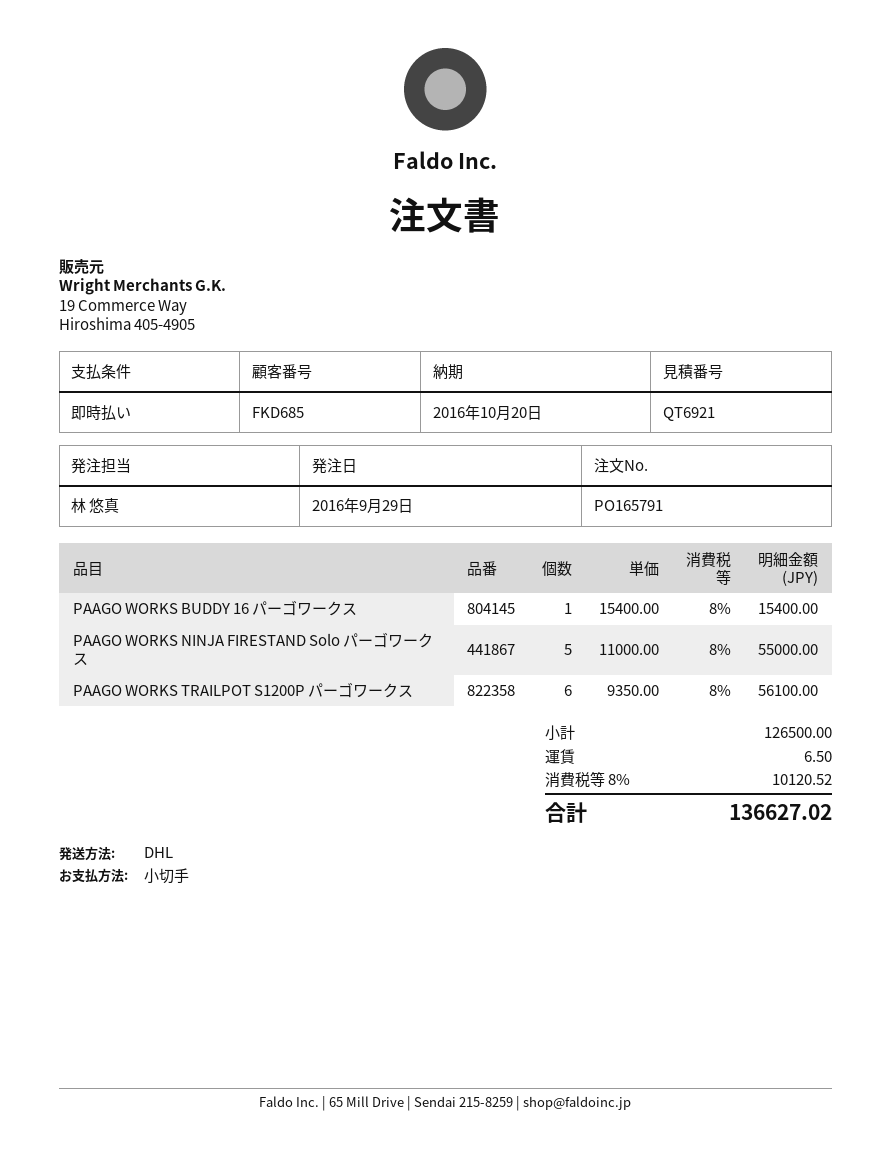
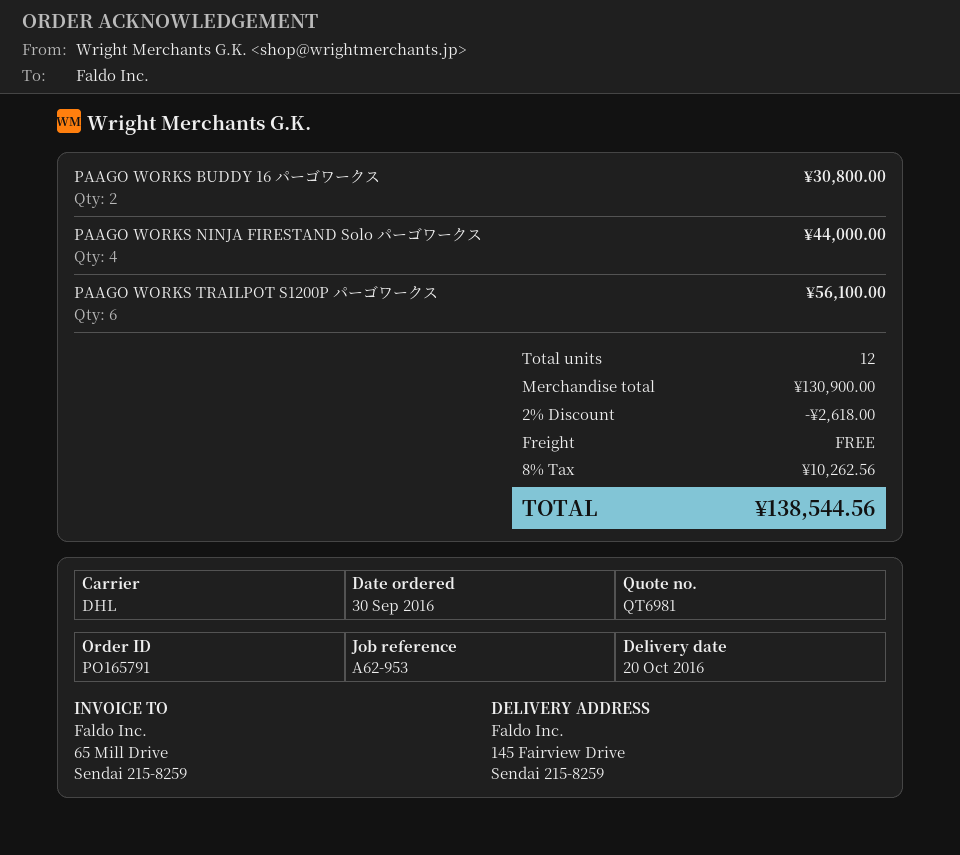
quote number: QT6921 -> QT6981
order date: 2016-09-29 -> 2016-09-30
PAAGO WORKS BUDDY 16 パーゴワークス: 1 for 15400.00 -> 2 for 30800.00
PAAGO WORKS NINJA FIRESTAND Solo パーゴワークス: 5 for 55000.00 -> 4 for 44000.00
subtotal: 126500.00 -> 130900.00
discount: none -> 2% = 2618.00
shipping: 6.50 -> 0.00
tax: 8% = 10120.52 -> 8% = 10262.56
total: 136627.02 -> 138544.56

